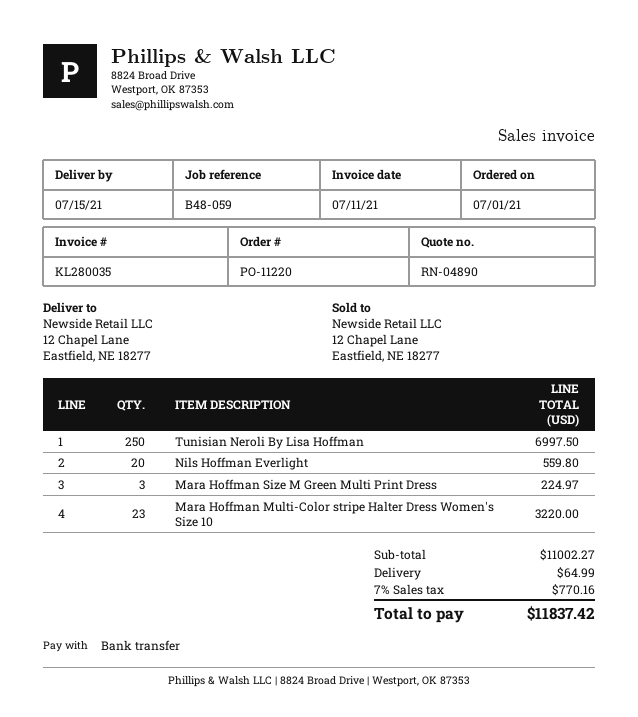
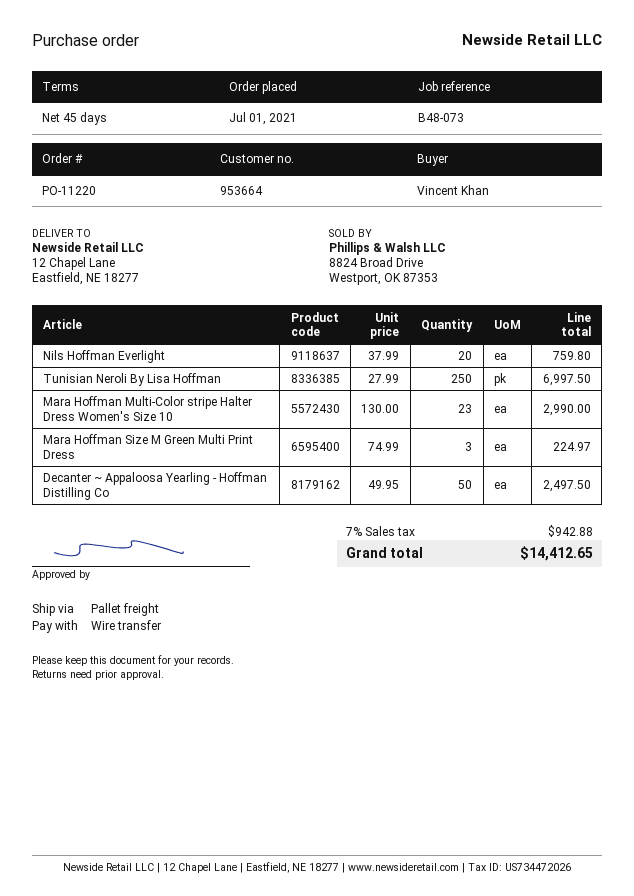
reference: B48-059 -> B48-073
Nils Hoffman Everlight: 20 for 559.80 -> 20 for 759.80
Mara Hoffman Multi-Color stripe Halter Dress Women's Size 10: 23 for 3220.00 -> 23 for 2990.00
Decanter ~ Appaloosa Yearling - Hoffman Distilling Co: none -> 50 for 2497.50
shipping: 64.99 -> none
tax: 7% = 770.16 -> 7% = 942.88
total: 11837.42 -> 14412.65

